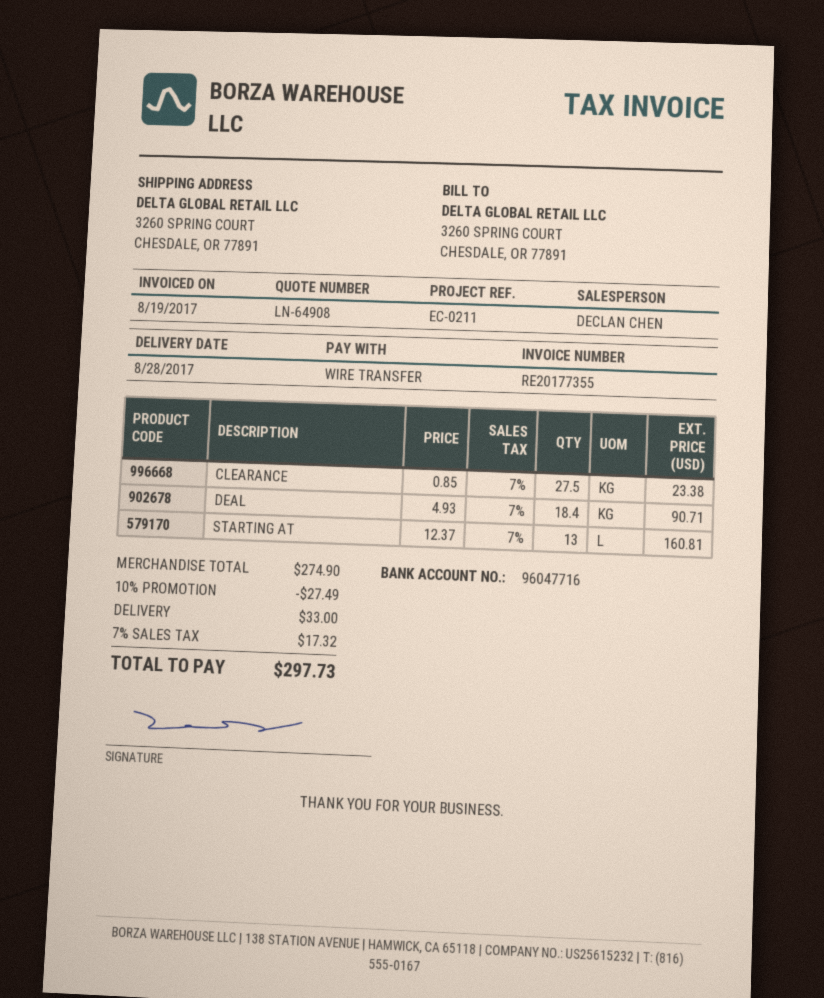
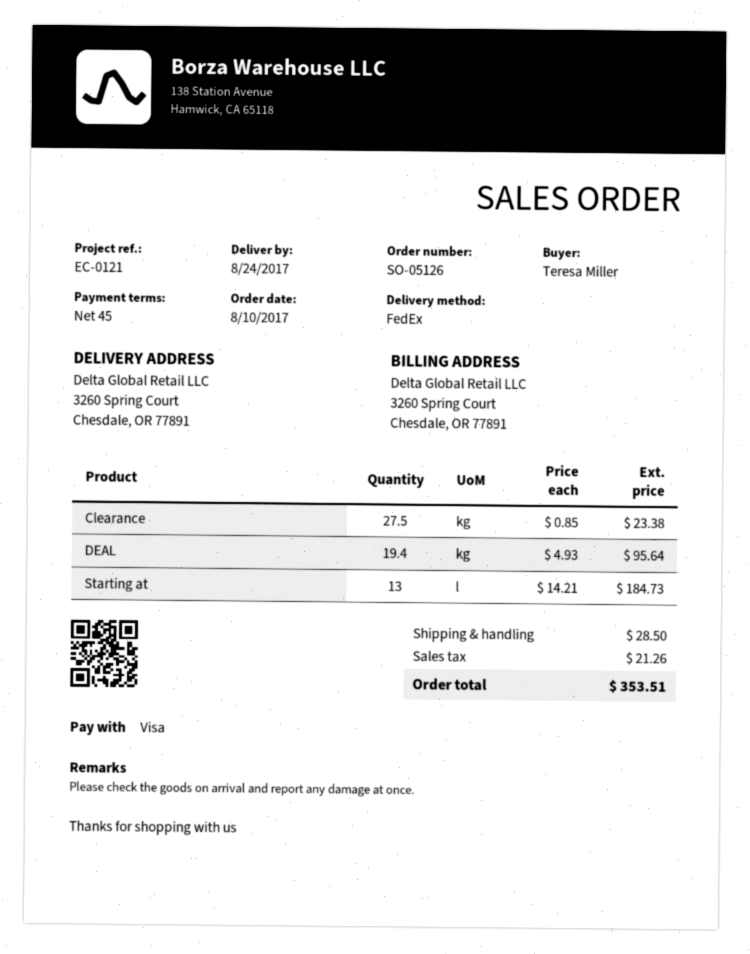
delivery date: 2017-08-28 -> 2017-08-24
reference: EC-0211 -> EC-0121
payment method: bank transfer -> Visa
DEAL: 18.4 x 4.93 = 90.71 -> 19.4 x 4.93 = 95.64
STARTING AT: 13 x 12.37 = 160.81 -> 13 x 14.21 = 184.73
discount: 10% = 27.49 -> none
shipping: 33.00 -> 28.50
tax: 17.32 -> 21.26
total: 297.73 -> 353.51

